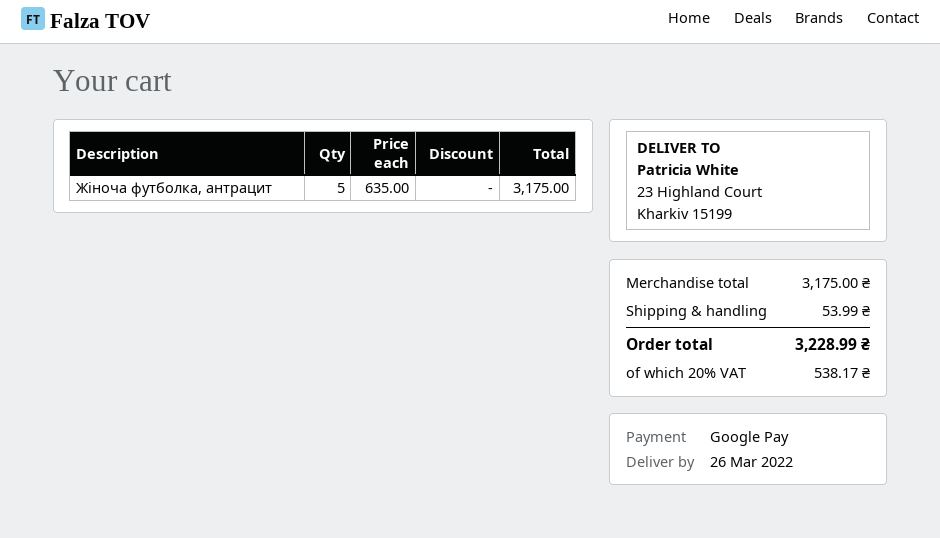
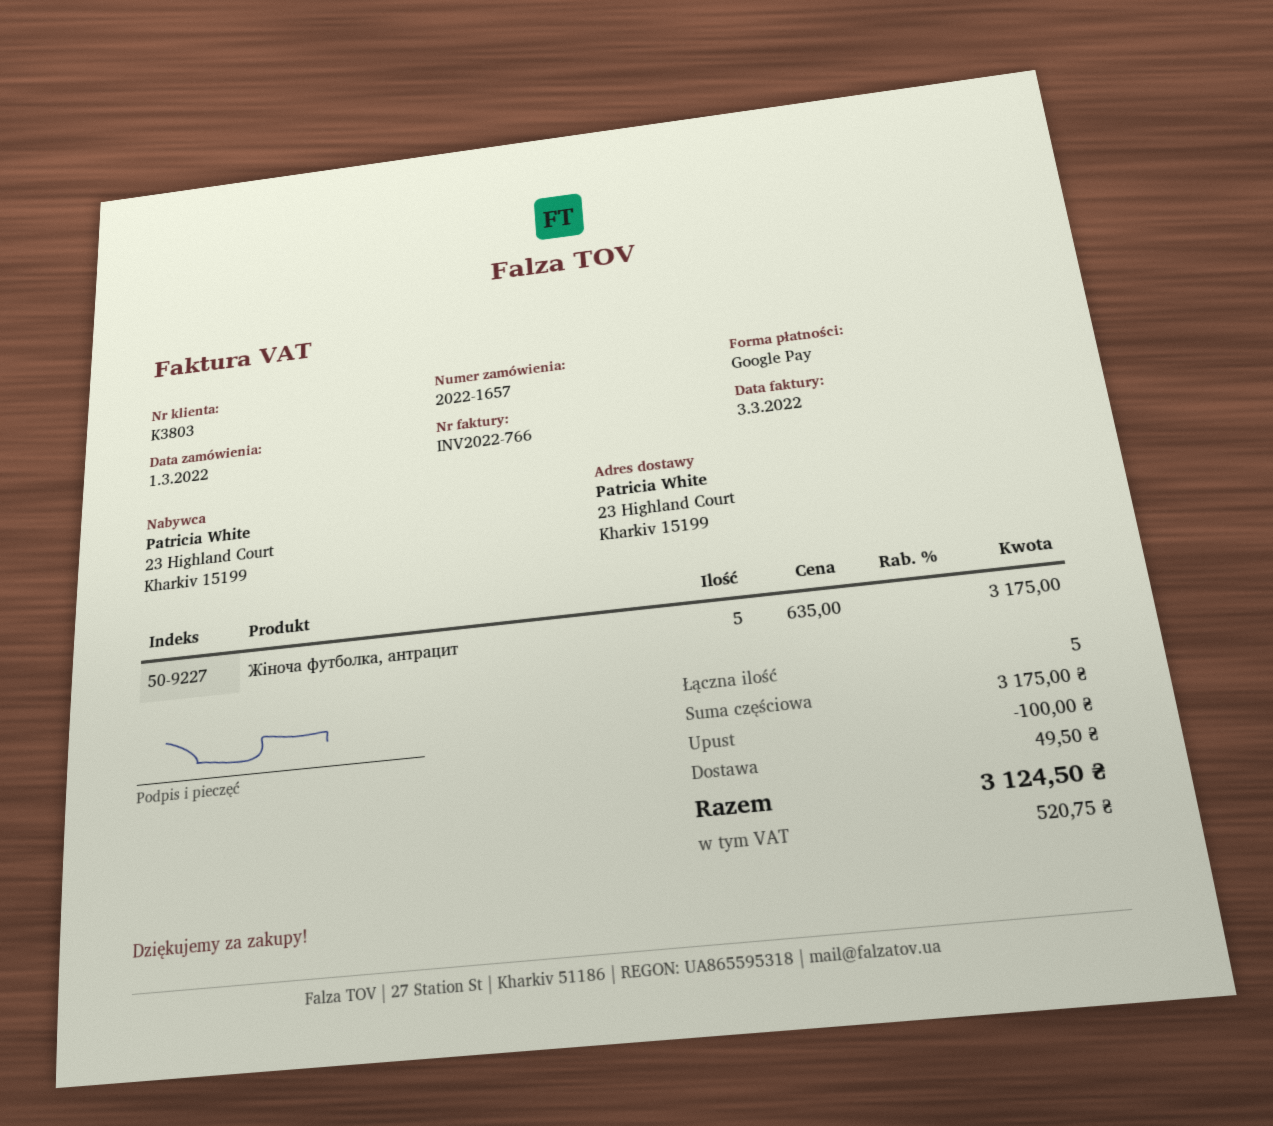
discount: none -> 100.00
shipping: 53.99 -> 49.50
tax: 538.17 -> 520.75
total: 3228.99 -> 3124.50

